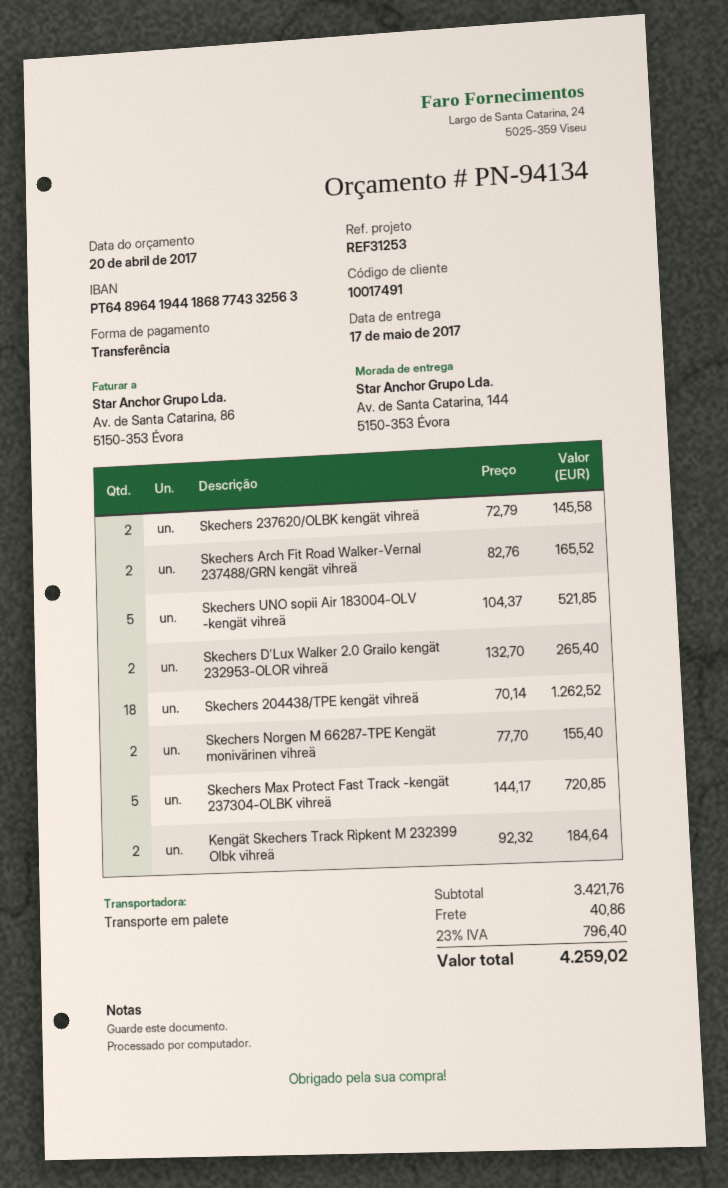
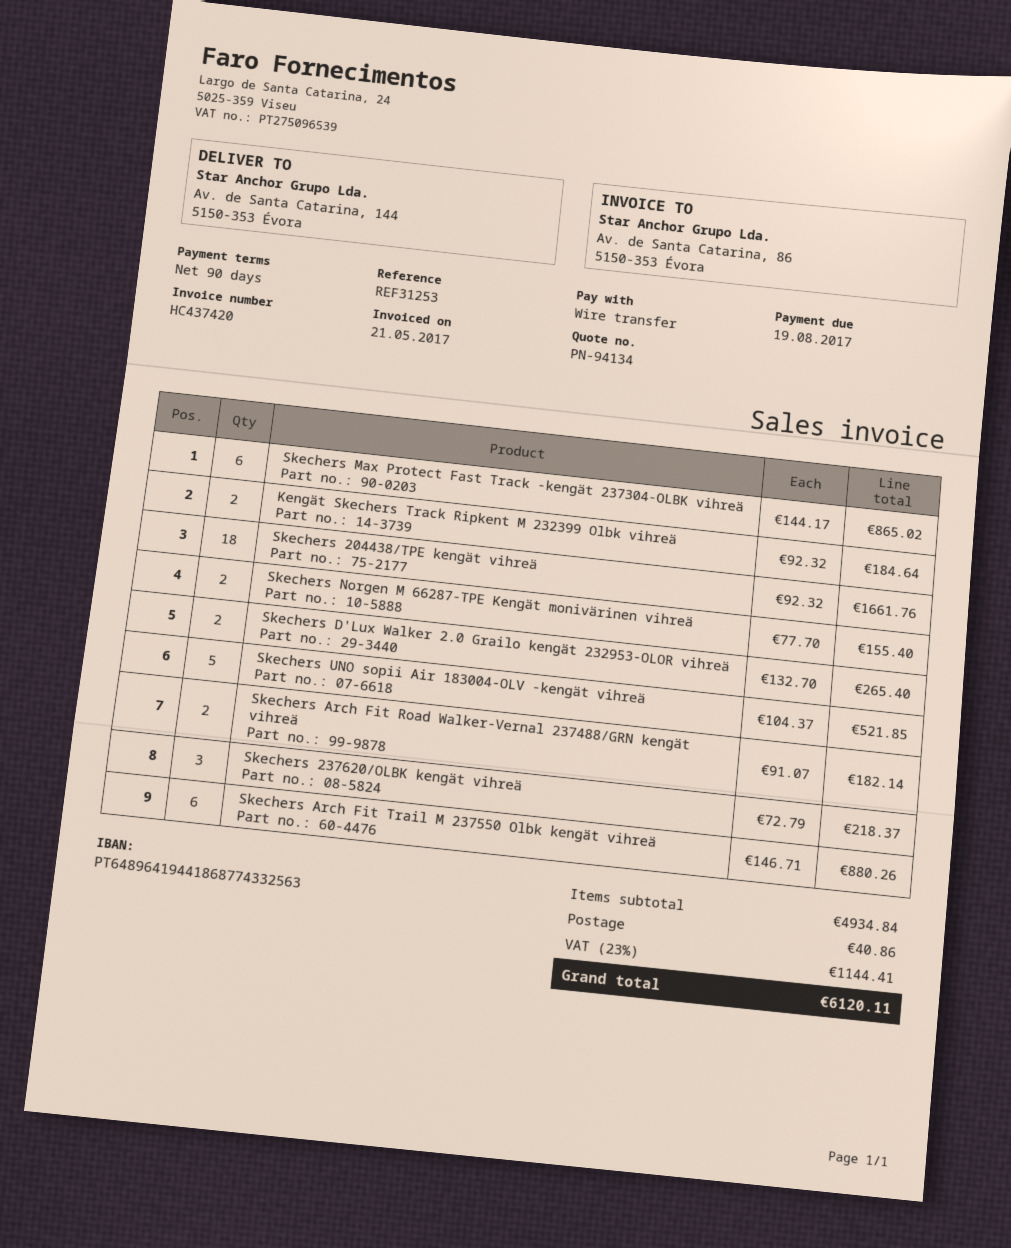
Skechers 237620/OLBK kengät vihreä: 2 x 72.79 = 145.58 -> 3 x 72.79 = 218.37
Skechers Arch Fit Road Walker-Vernal 237488/GRN kengät vihreä: 2 x 82.76 = 165.52 -> 2 x 91.07 = 182.14
Skechers 204438/TPE kengät vihreä: 18 x 70.14 = 1262.52 -> 18 x 92.32 = 1661.76
Skechers Max Protect Fast Track -kengät 237304-OLBK vihreä: 5 x 144.17 = 720.85 -> 6 x 144.17 = 865.02
Skechers Arch Fit Trail M 237550 Olbk kengät vihreä: none -> 6 x 146.71 = 880.26
subtotal: 3421.76 -> 4934.84
tax: 23% = 796.40 -> 23% = 1144.41
total: 4259.02 -> 6120.11

